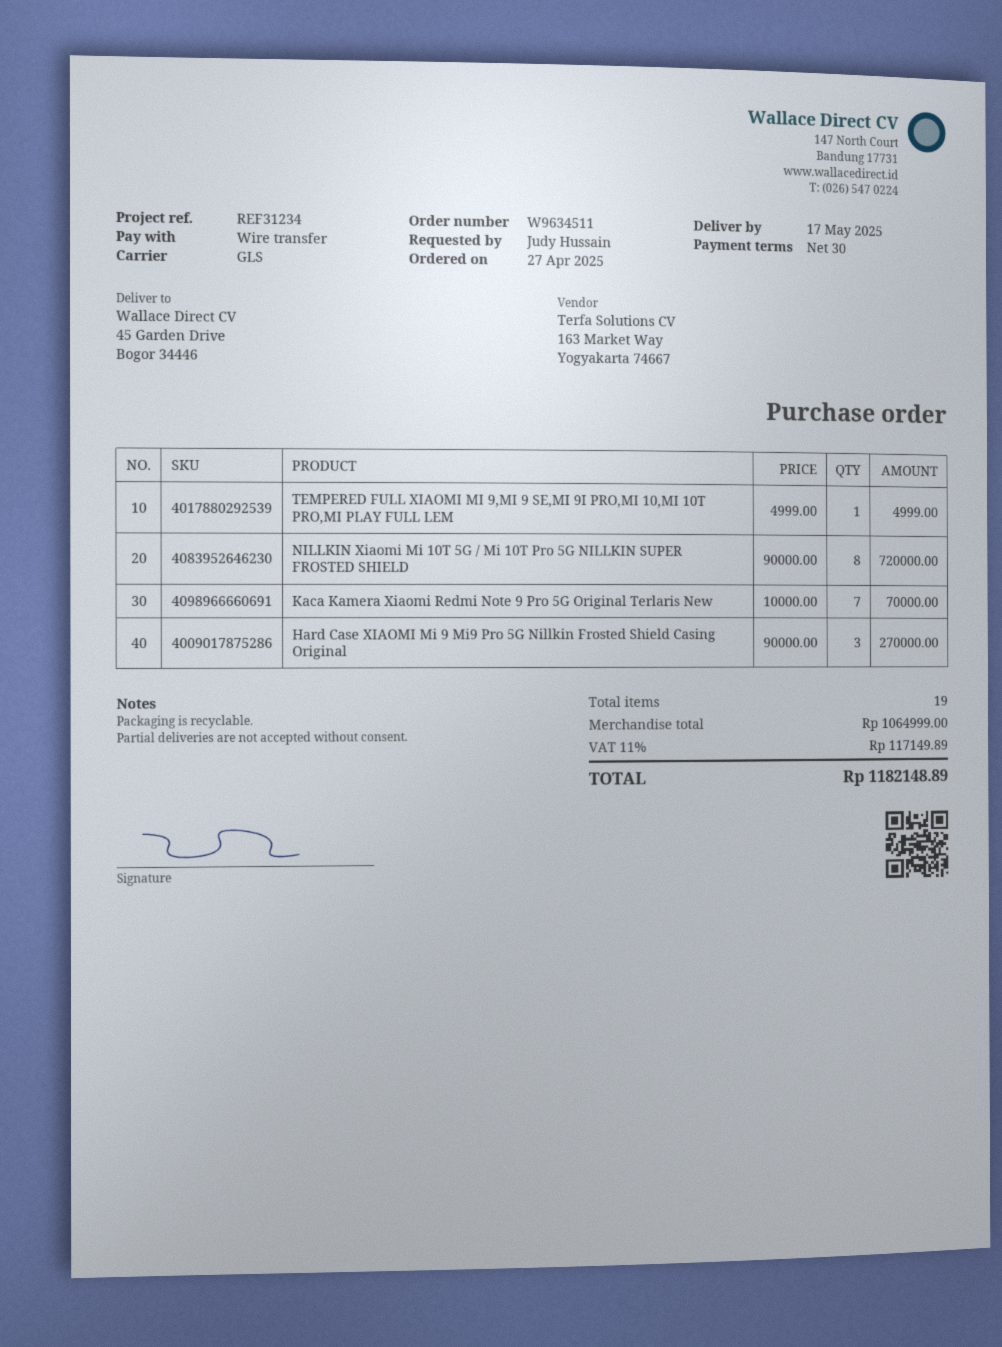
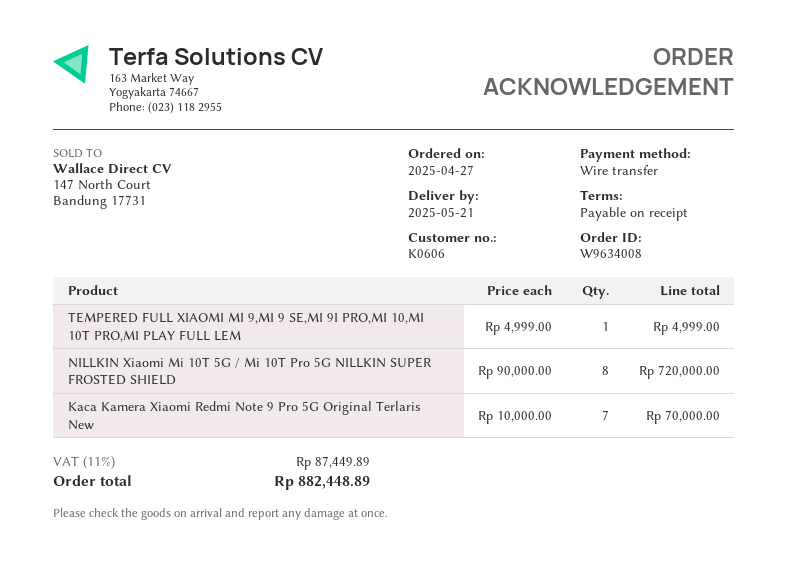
order number: W9634511 -> W9634008
delivery date: 2025-05-17 -> 2025-05-21
payment terms: 30 days -> on receipt
Hard Case XIAOMI Mi 9 Mi9 Pro 5G Nillkin Frosted Shield Casing Original: 3 x 90000.00 = 270000.00 -> none
tax: 11% = 117149.89 -> 11% = 87449.89
total: 1182148.89 -> 882448.89

